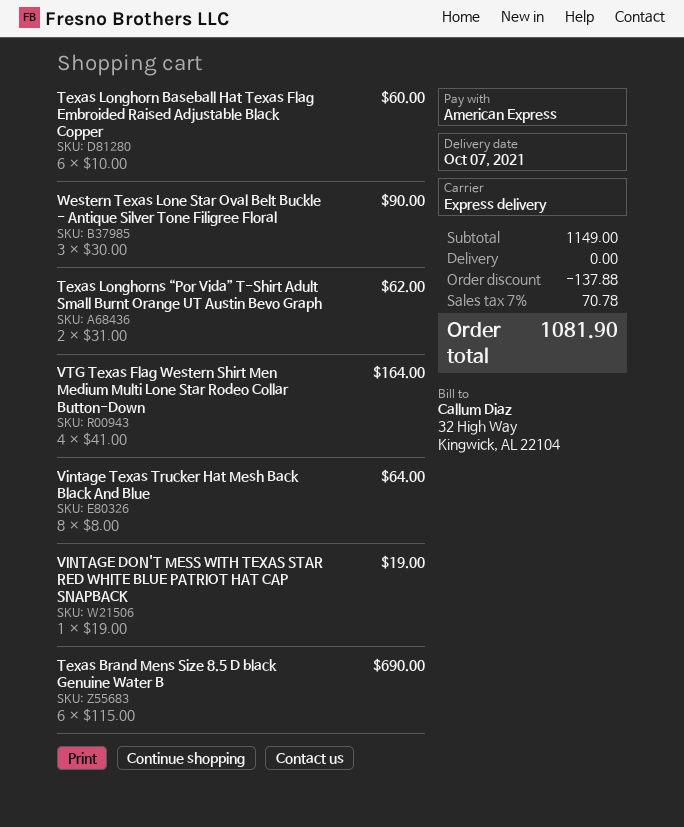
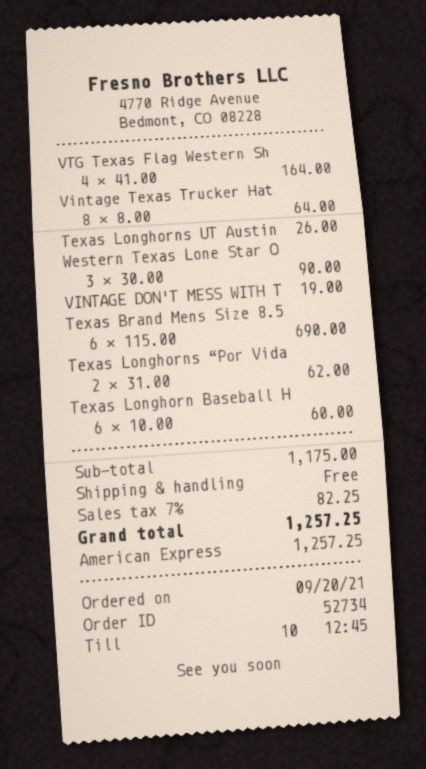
Texas Longhorns UT Austin: none -> 1 x 26.00 = 26.00
subtotal: 1149.00 -> 1175.00
discount: 137.88 -> none
tax: 7% = 70.78 -> 7% = 82.25
total: 1081.90 -> 1257.25

